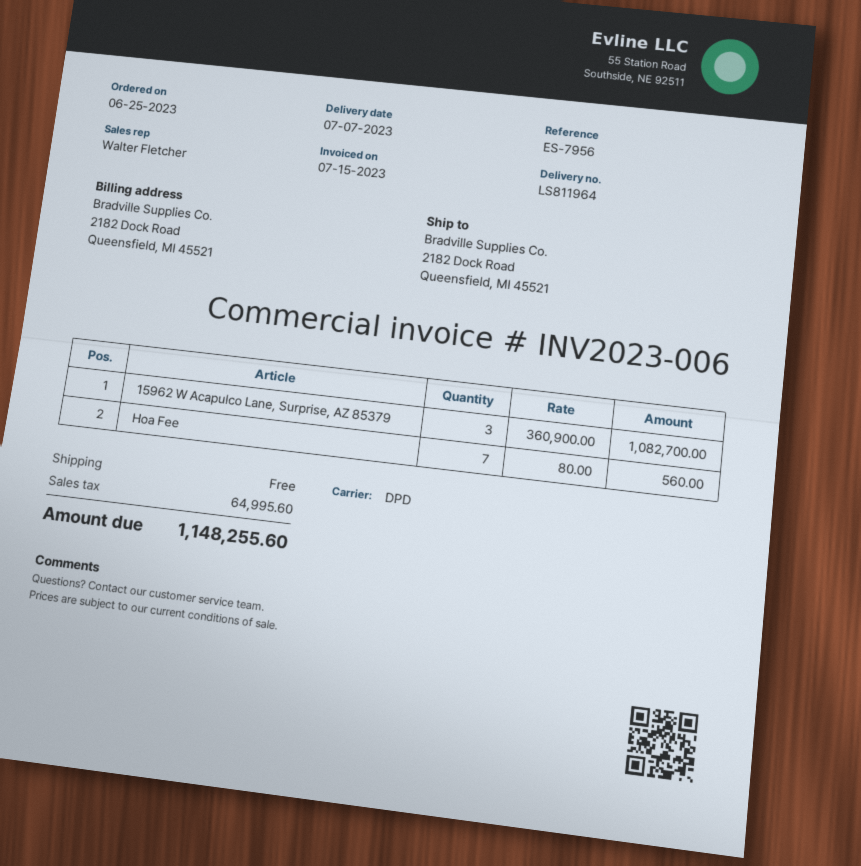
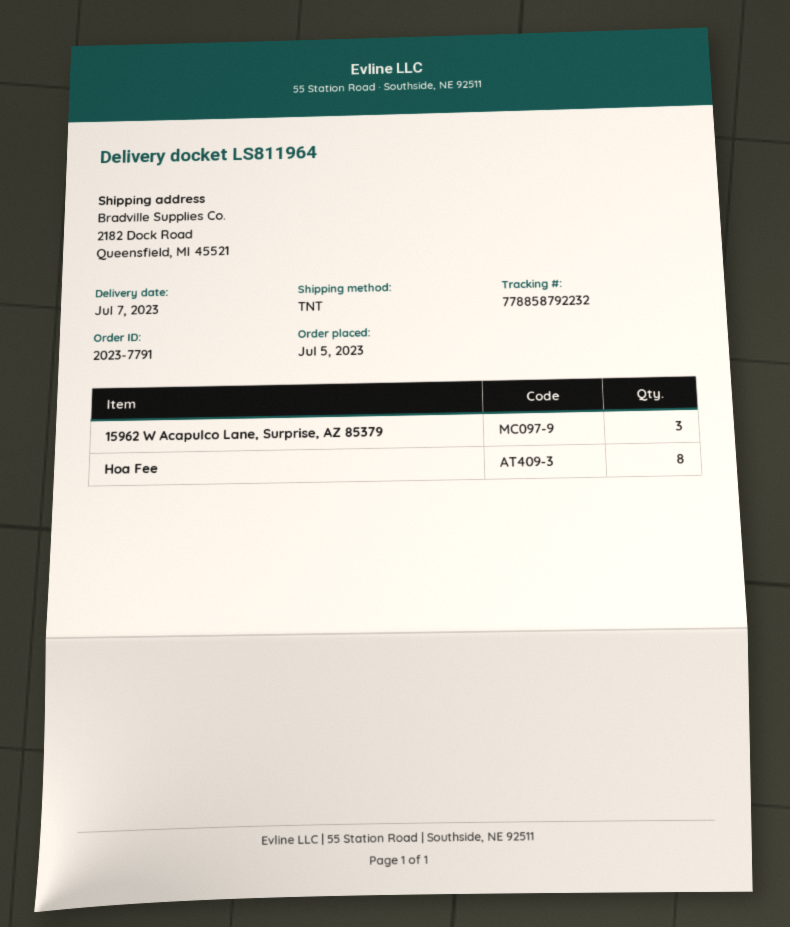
order date: 2023-06-25 -> 2023-07-05
shipping method: DPD -> TNT
Hoa Fee: 7 -> 8

